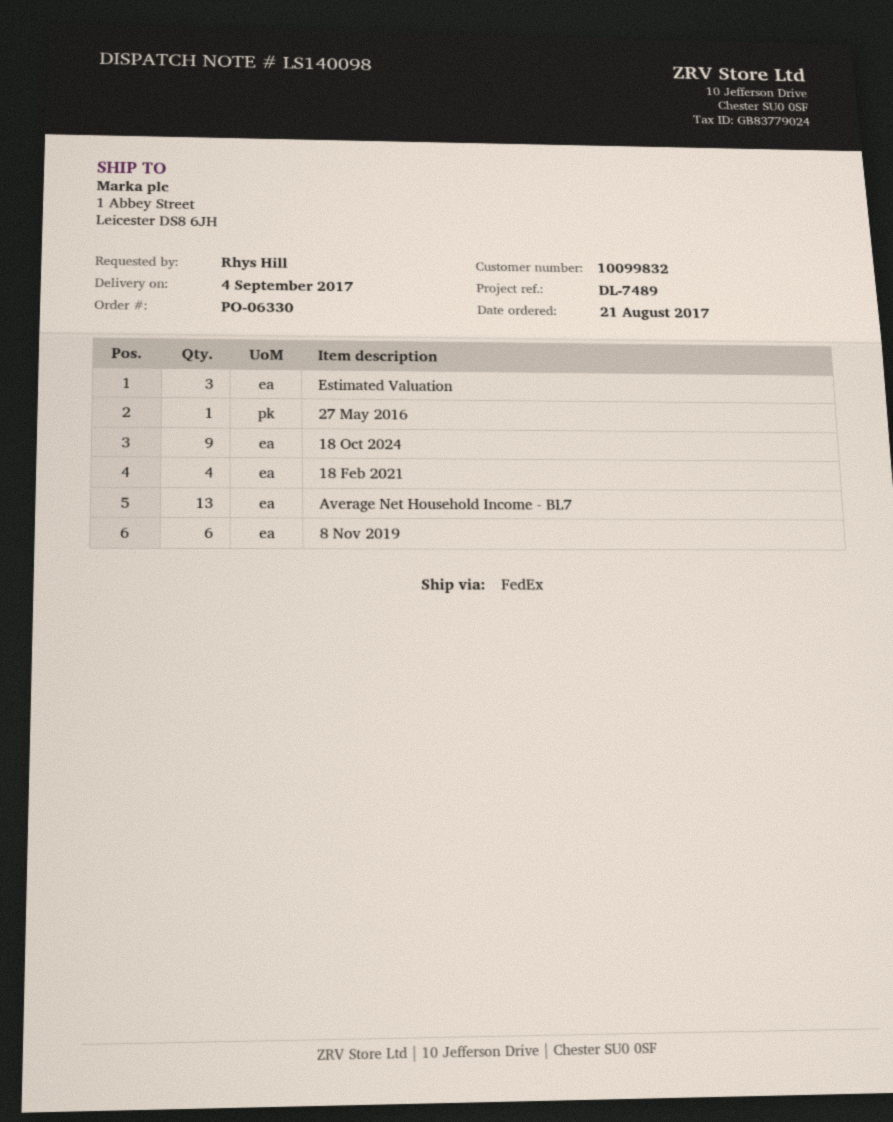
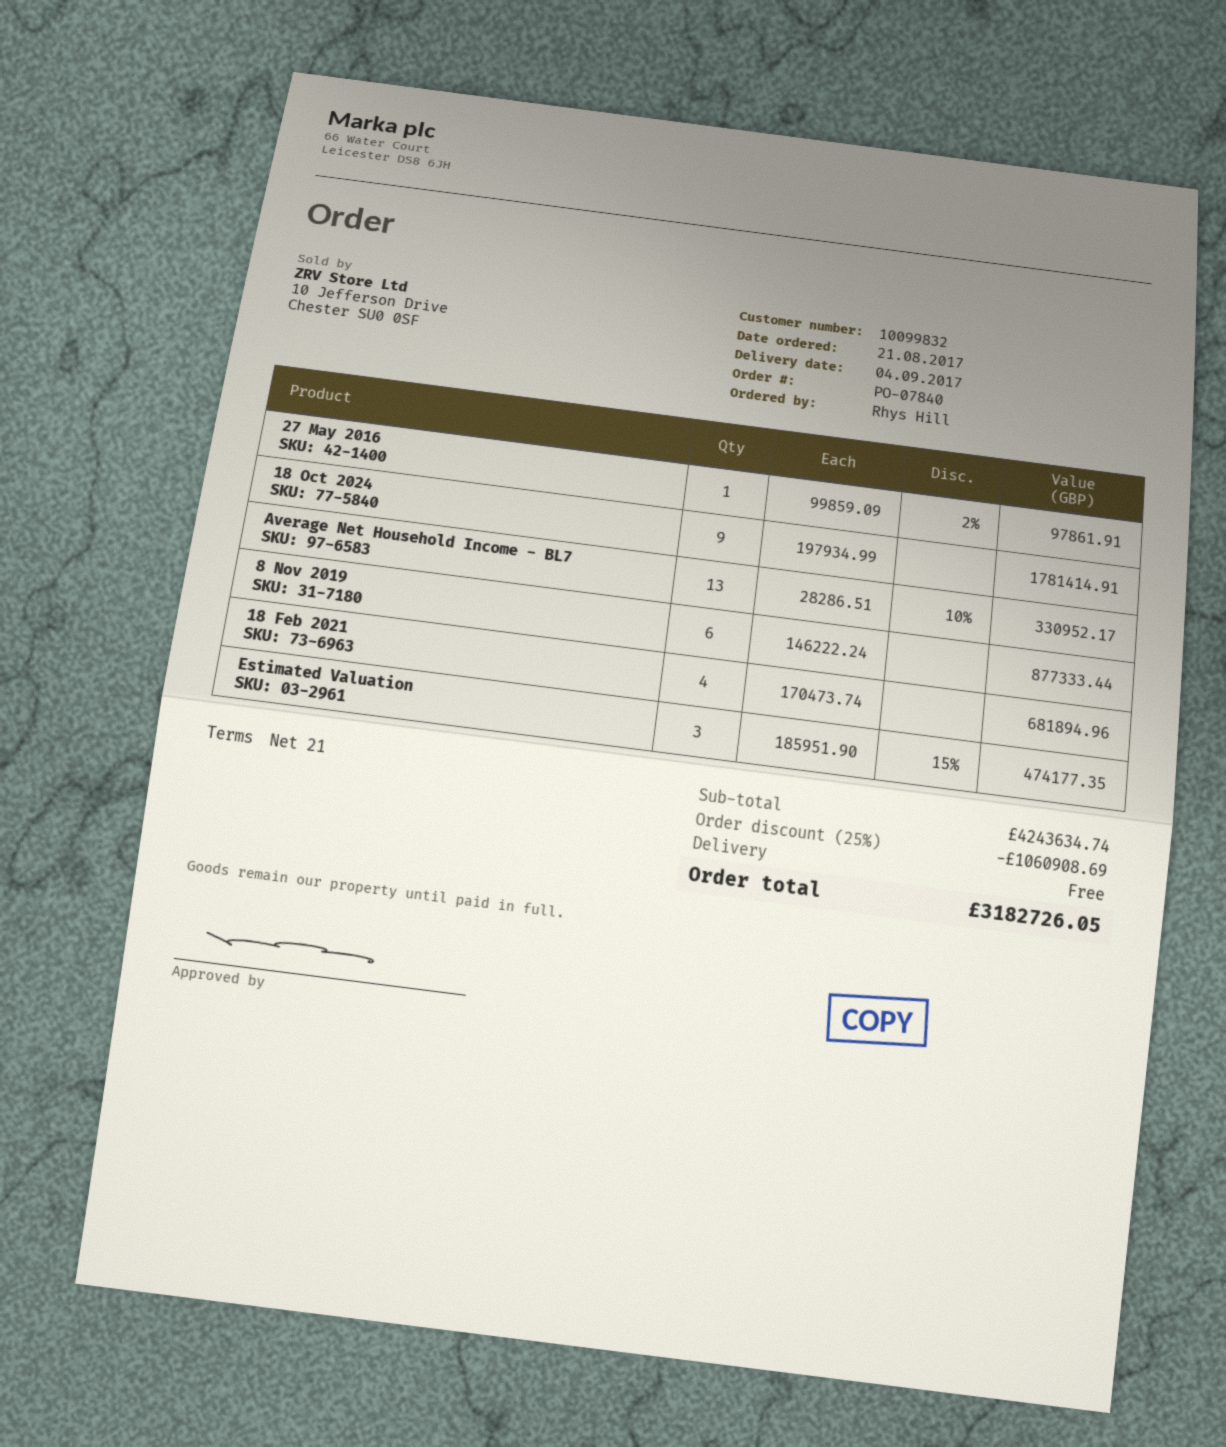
order number: PO-06330 -> PO-07840

